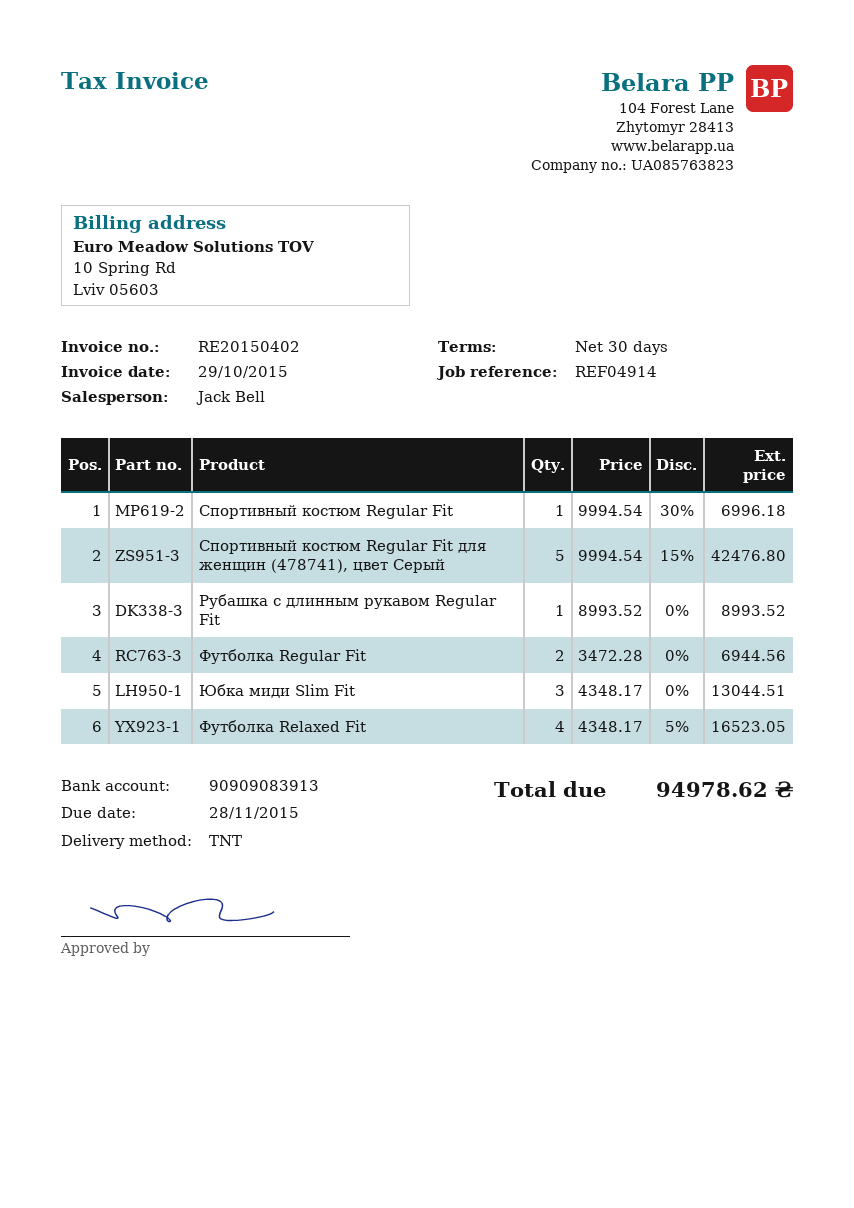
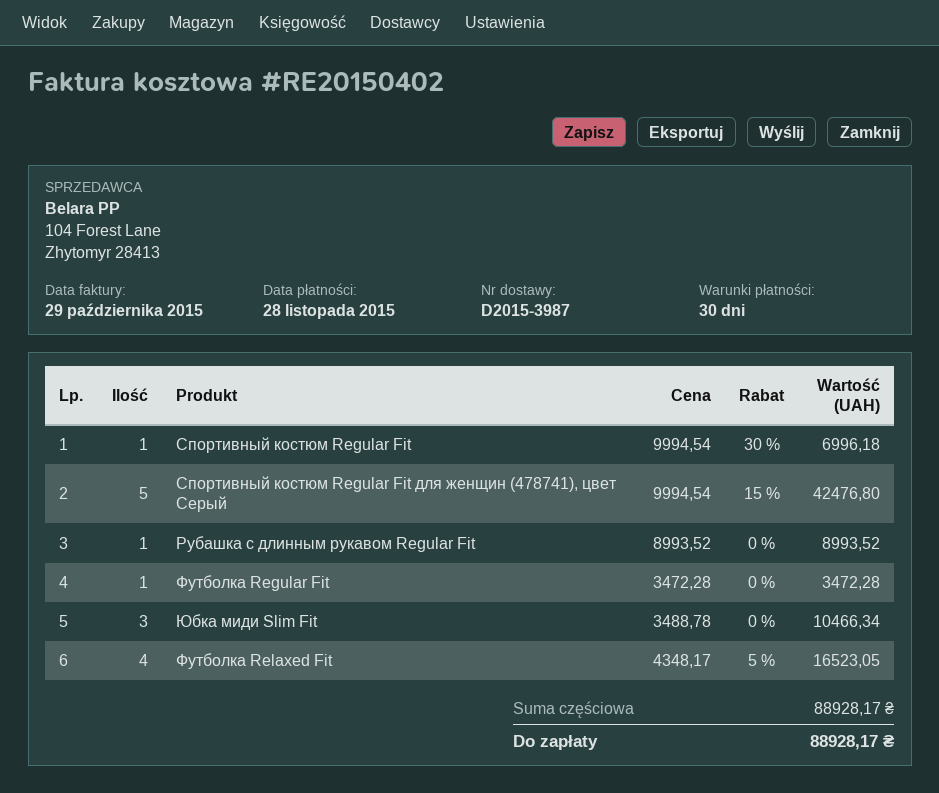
Футболка Regular Fit: 2 x 3472.28 = 6944.56 -> 1 x 3472.28 = 3472.28
Юбка миди Slim Fit: 3 x 4348.17 = 13044.51 -> 3 x 3488.78 = 10466.34
total: 94978.62 -> 88928.17

